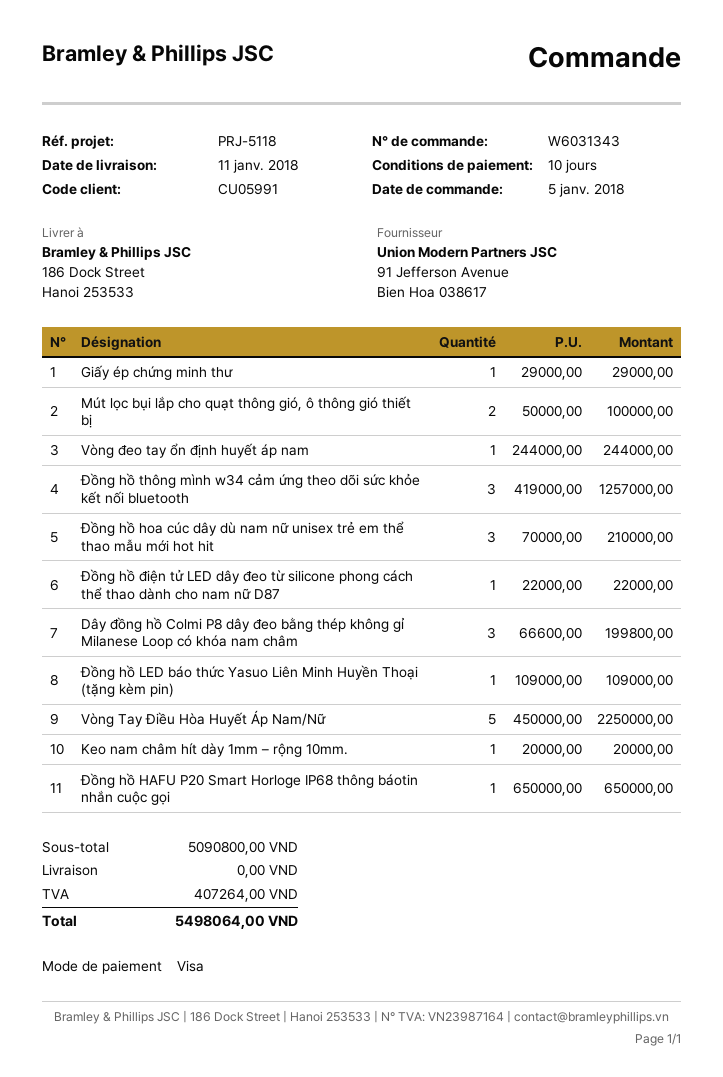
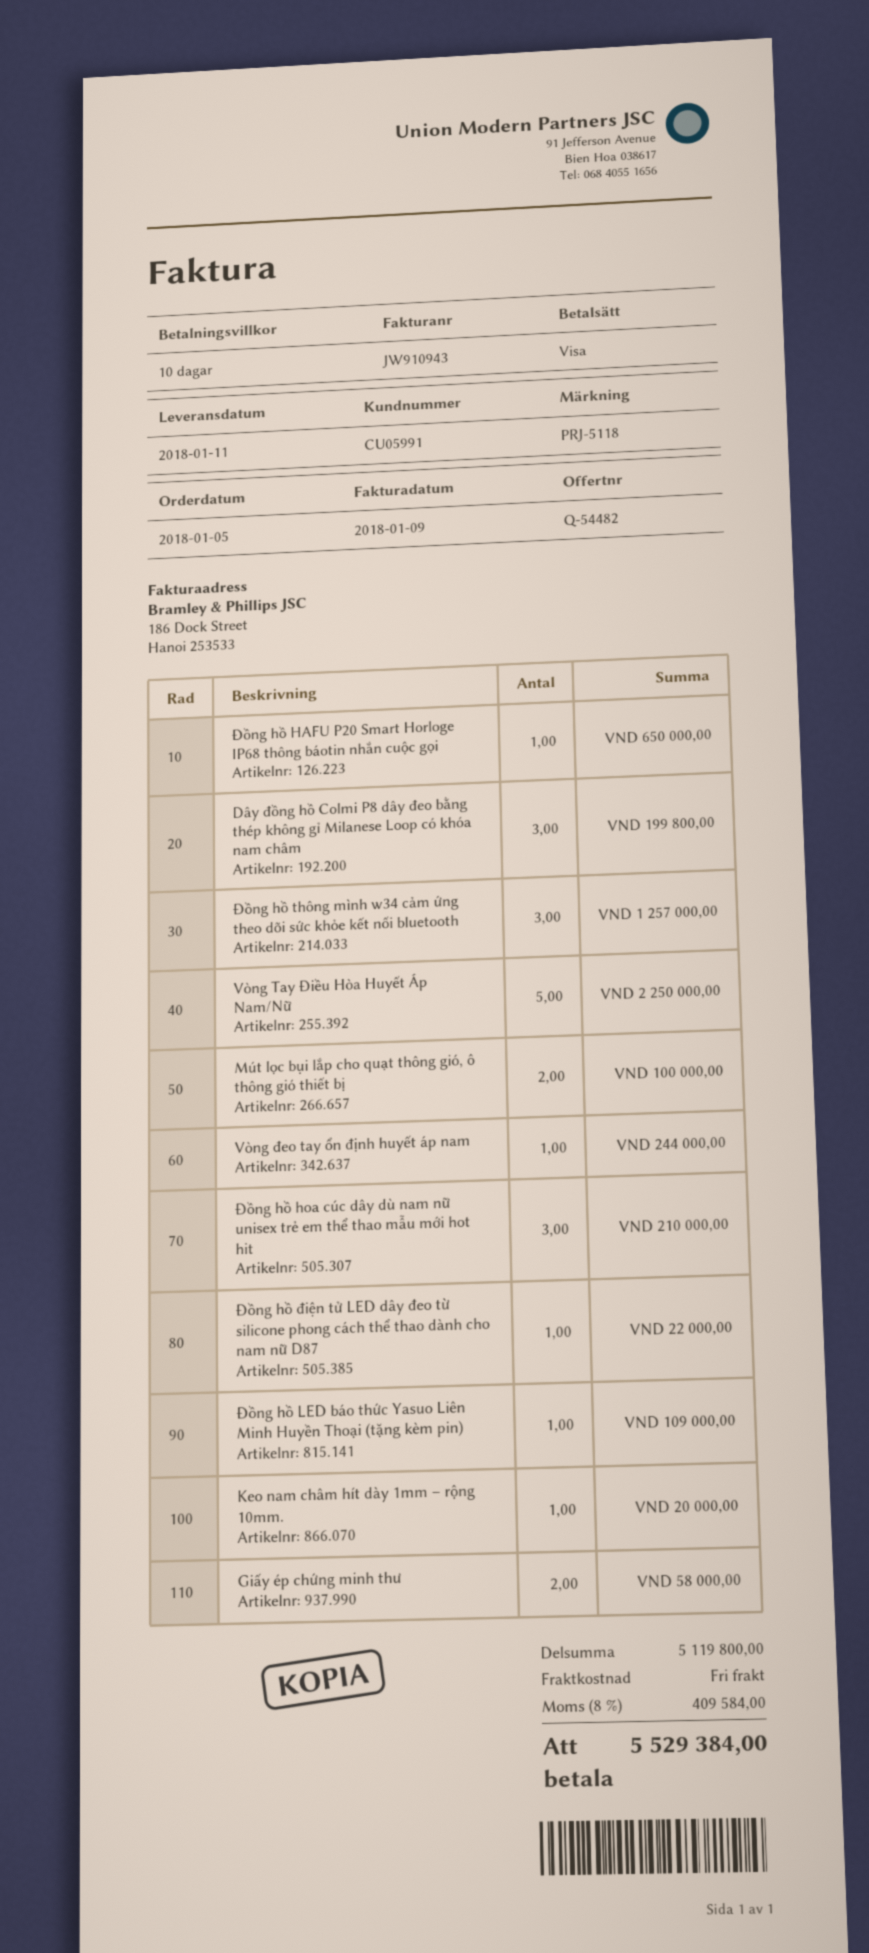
Giấy ép chứng minh thư: 1 for 29000.00 -> 2 for 58000.00
subtotal: 5090800.00 -> 5119800.00
tax: 407264.00 -> 409584.00
total: 5498064.00 -> 5529384.00

